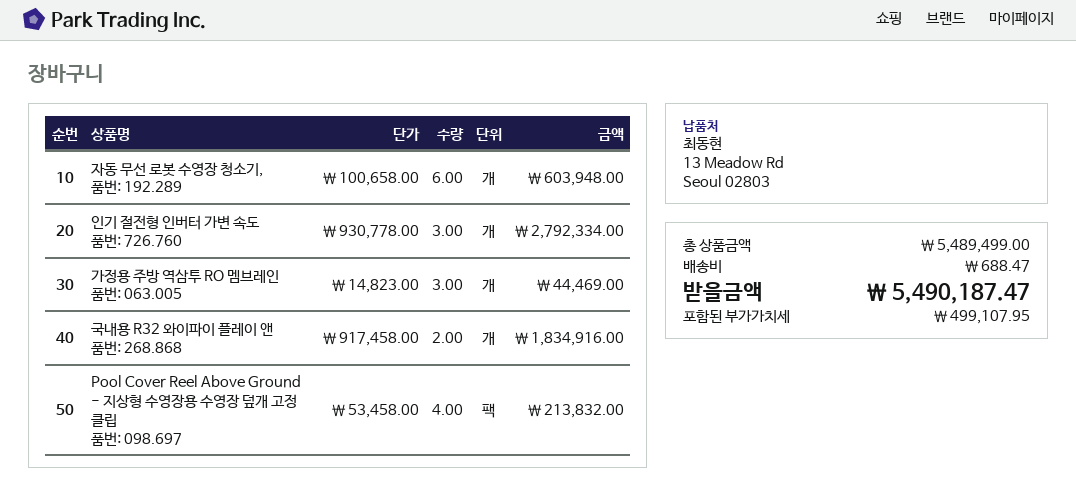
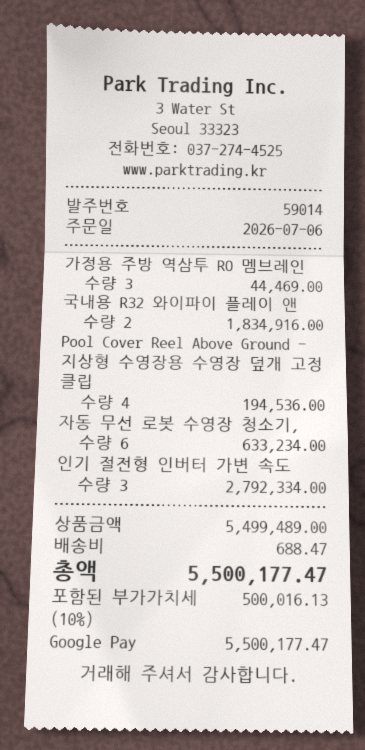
자동 무선 로봇 수영장 청소기,: 6 for 603948.00 -> 6 for 633234.00
Pool Cover Reel Above Ground - 지상형 수영장용 수영장 덮개 고정 클립: 4 for 213832.00 -> 4 for 194536.00
subtotal: 5489499.00 -> 5499489.00
tax: 499107.95 -> 500016.13
total: 5490187.47 -> 5500177.47

